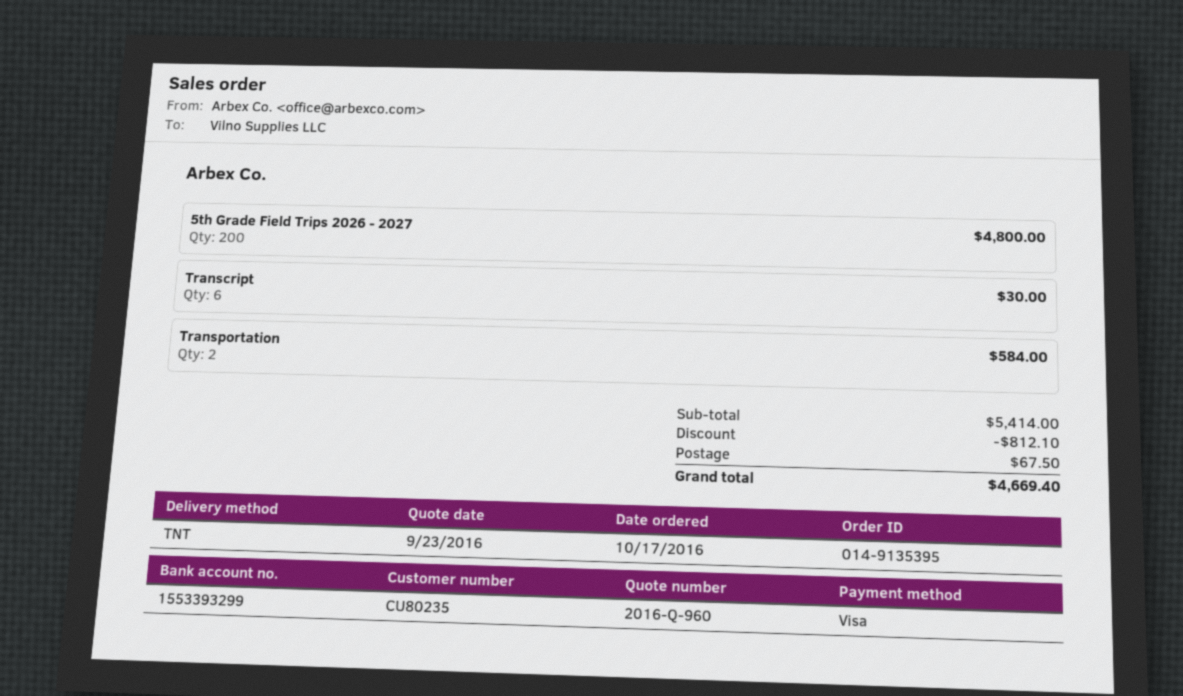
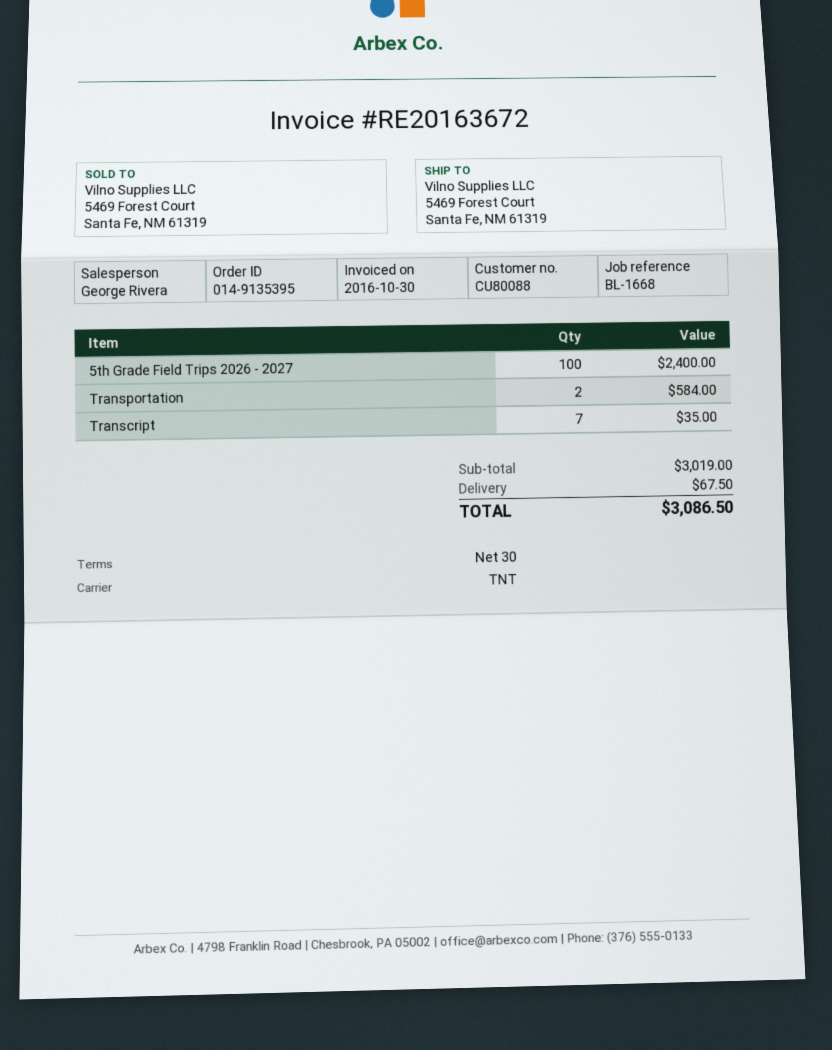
customer number: CU80235 -> CU80088
5th Grade Field Trips 2026 - 2027: 200 for 4800.00 -> 100 for 2400.00
Transcript: 6 for 30.00 -> 7 for 35.00
subtotal: 5414.00 -> 3019.00
discount: 812.10 -> none
total: 4669.40 -> 3086.50

